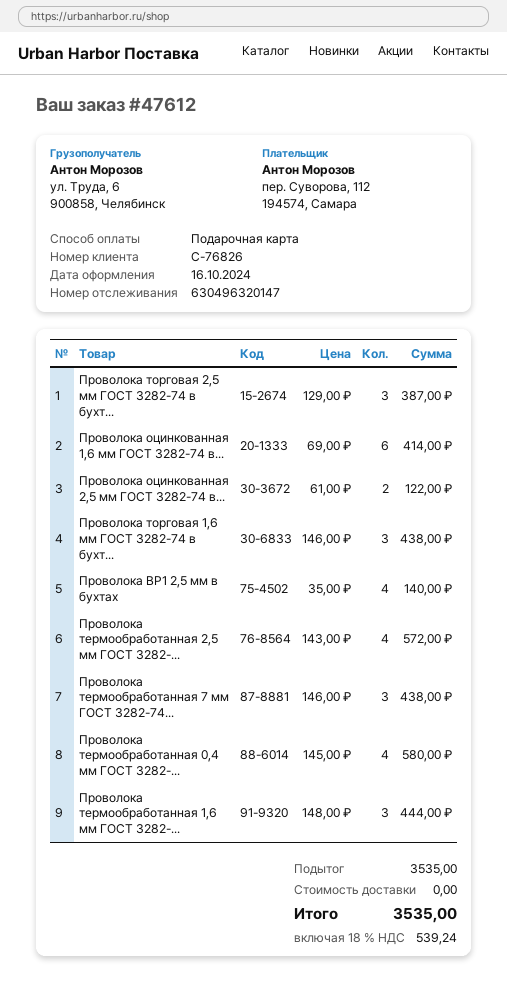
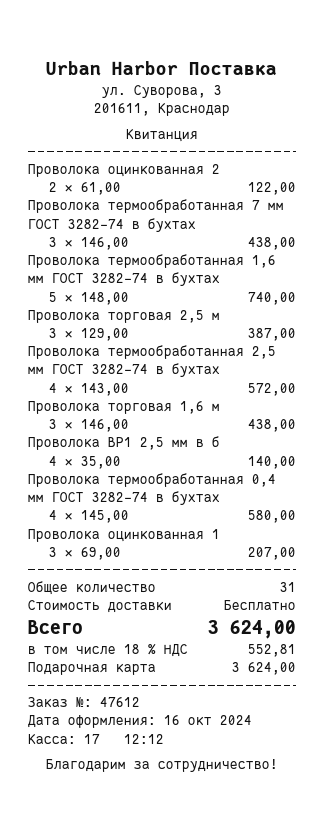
Проволока оцинкованная 1,6 мм ГОСТ 3282-74 в...: 6 x 69.00 = 414.00 -> 3 x 69.00 = 207.00
Проволока термообработанная 1,6 мм ГОСТ 3282-...: 3 x 148.00 = 444.00 -> 5 x 148.00 = 740.00
tax: 18% = 539.24 -> 18% = 552.81
total: 3535.00 -> 3624.00

